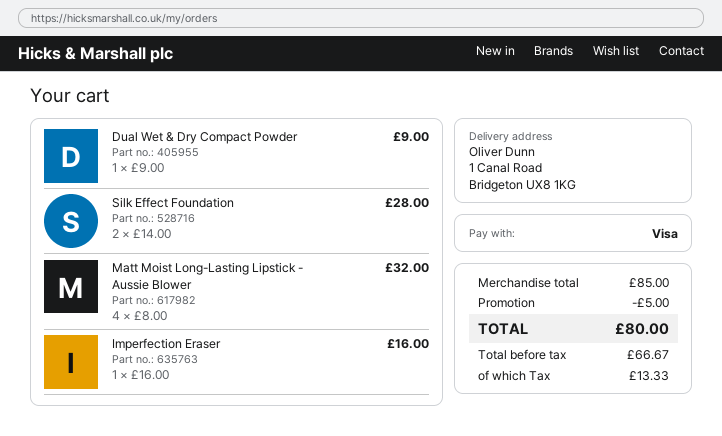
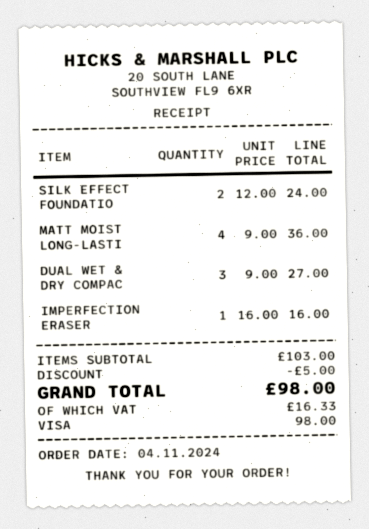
Dual Wet & Dry Compact Powder: 1 x 9.00 = 9.00 -> 3 x 9.00 = 27.00
Silk Effect Foundation: 2 x 14.00 = 28.00 -> 2 x 12.00 = 24.00
Matt Moist Long-Lasting Lipstick - Aussie Blower: 4 x 8.00 = 32.00 -> 4 x 9.00 = 36.00
subtotal: 85.00 -> 103.00
tax: 13.33 -> 16.33
total: 80.00 -> 98.00

